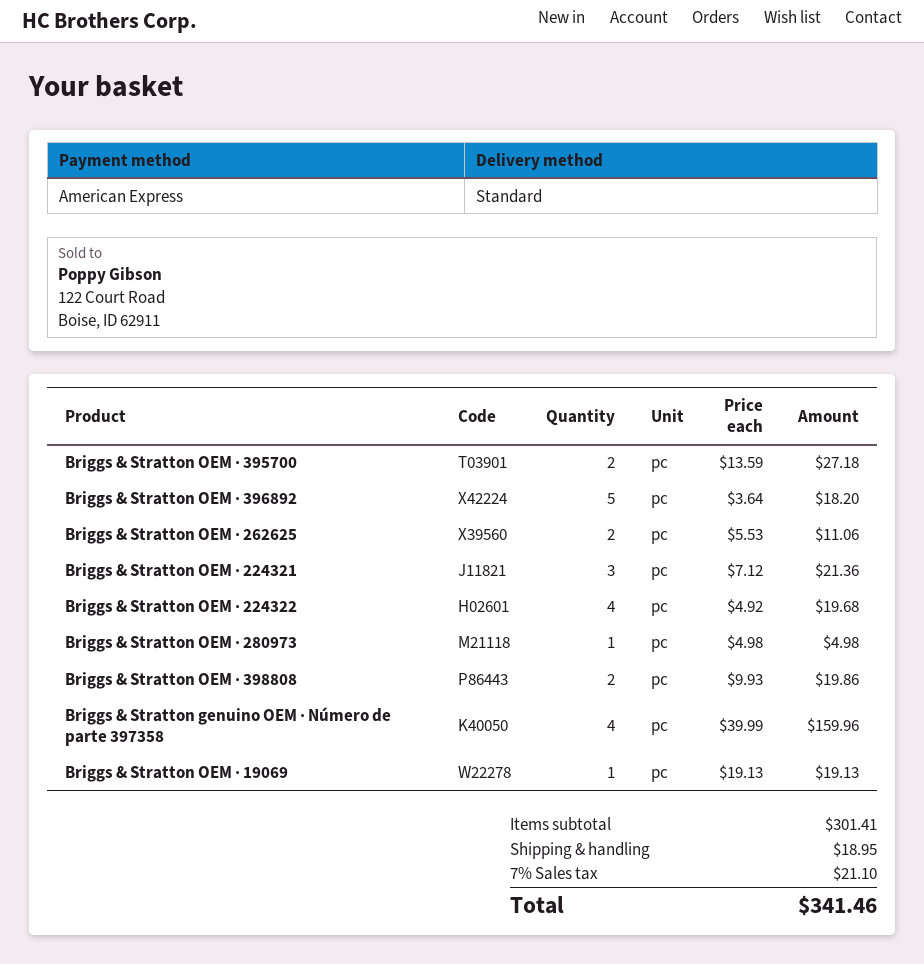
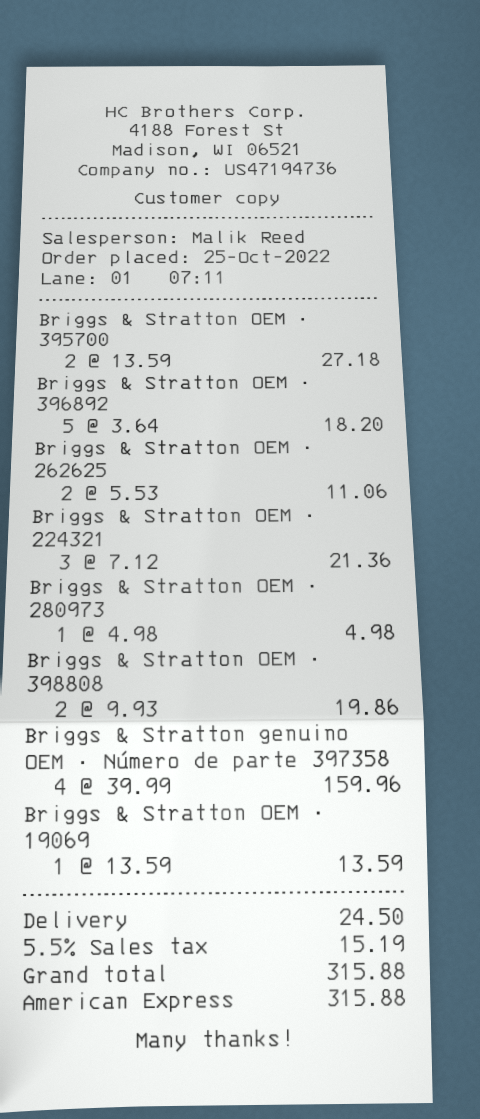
Briggs & Stratton OEM · 224322: 4 x 4.92 = 19.68 -> none
Briggs & Stratton OEM · 19069: 1 x 19.13 = 19.13 -> 1 x 13.59 = 13.59
shipping: 18.95 -> 24.50
tax: 7% = 21.10 -> 5.5% = 15.19
total: 341.46 -> 315.88

